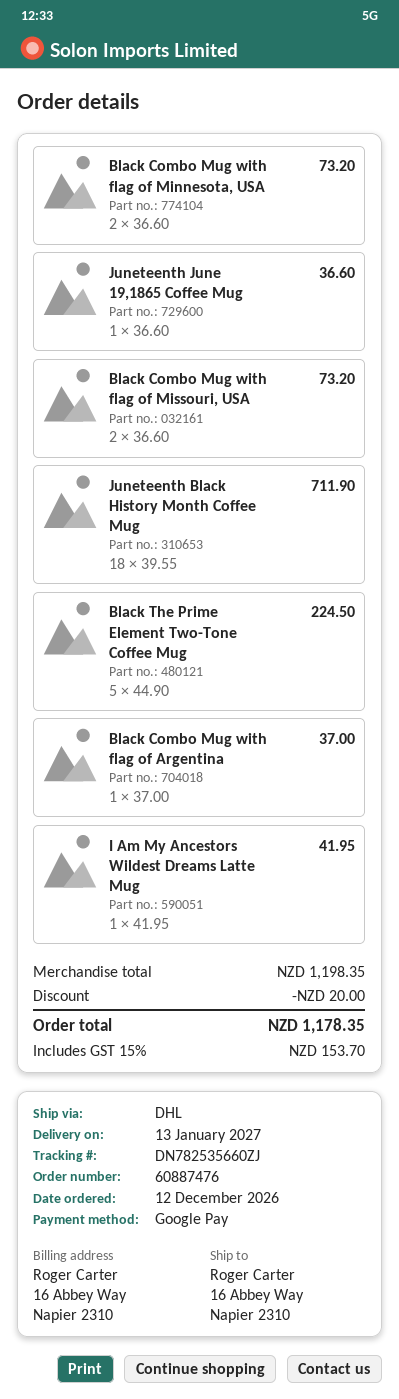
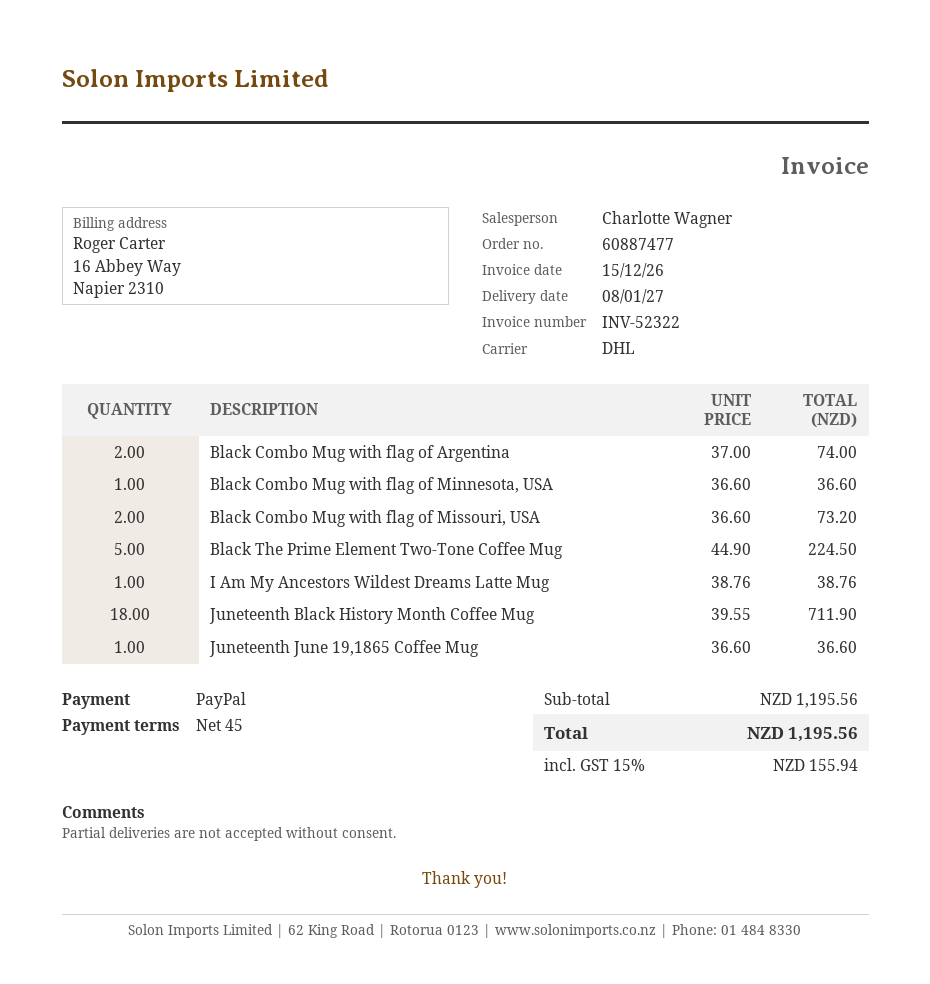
order number: 60887476 -> 60887477
delivery date: 2027-01-13 -> 2027-01-08
payment method: Google Pay -> PayPal
Black Combo Mug with flag of Minnesota, USA: 2 x 36.60 = 73.20 -> 1 x 36.60 = 36.60
Black Combo Mug with flag of Argentina: 1 x 37.00 = 37.00 -> 2 x 37.00 = 74.00
I Am My Ancestors Wildest Dreams Latte Mug: 1 x 41.95 = 41.95 -> 1 x 38.76 = 38.76
subtotal: 1198.35 -> 1195.56
discount: 20.00 -> none
tax: 15% = 153.70 -> 15% = 155.94
total: 1178.35 -> 1195.56

